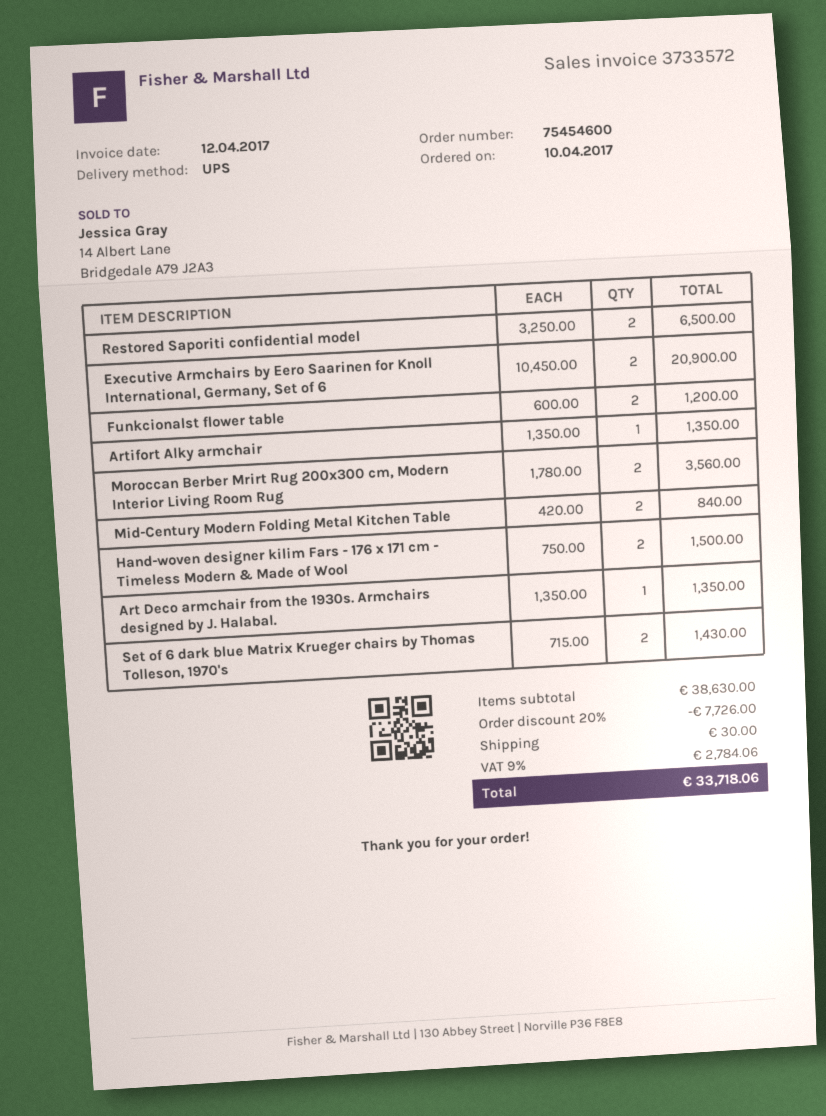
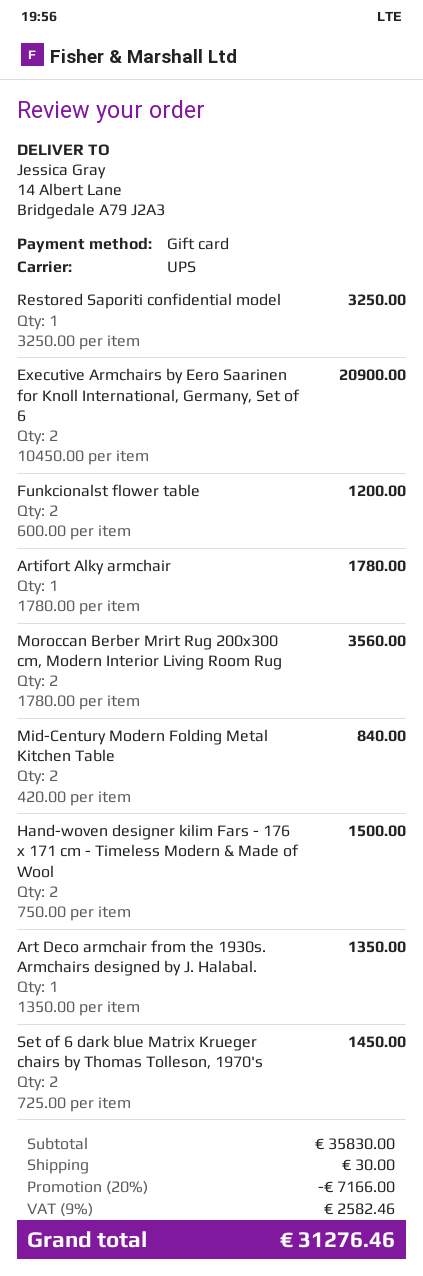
Restored Saporiti confidential model: 2 x 3250.00 = 6500.00 -> 1 x 3250.00 = 3250.00
Artifort Alky armchair: 1 x 1350.00 = 1350.00 -> 1 x 1780.00 = 1780.00
Set of 6 dark blue Matrix Krueger chairs by Thomas Tolleson, 1970's: 2 x 715.00 = 1430.00 -> 2 x 725.00 = 1450.00
subtotal: 38630.00 -> 35830.00
discount: 20% = 7726.00 -> 20% = 7166.00
tax: 9% = 2784.06 -> 9% = 2582.46
total: 33718.06 -> 31276.46

